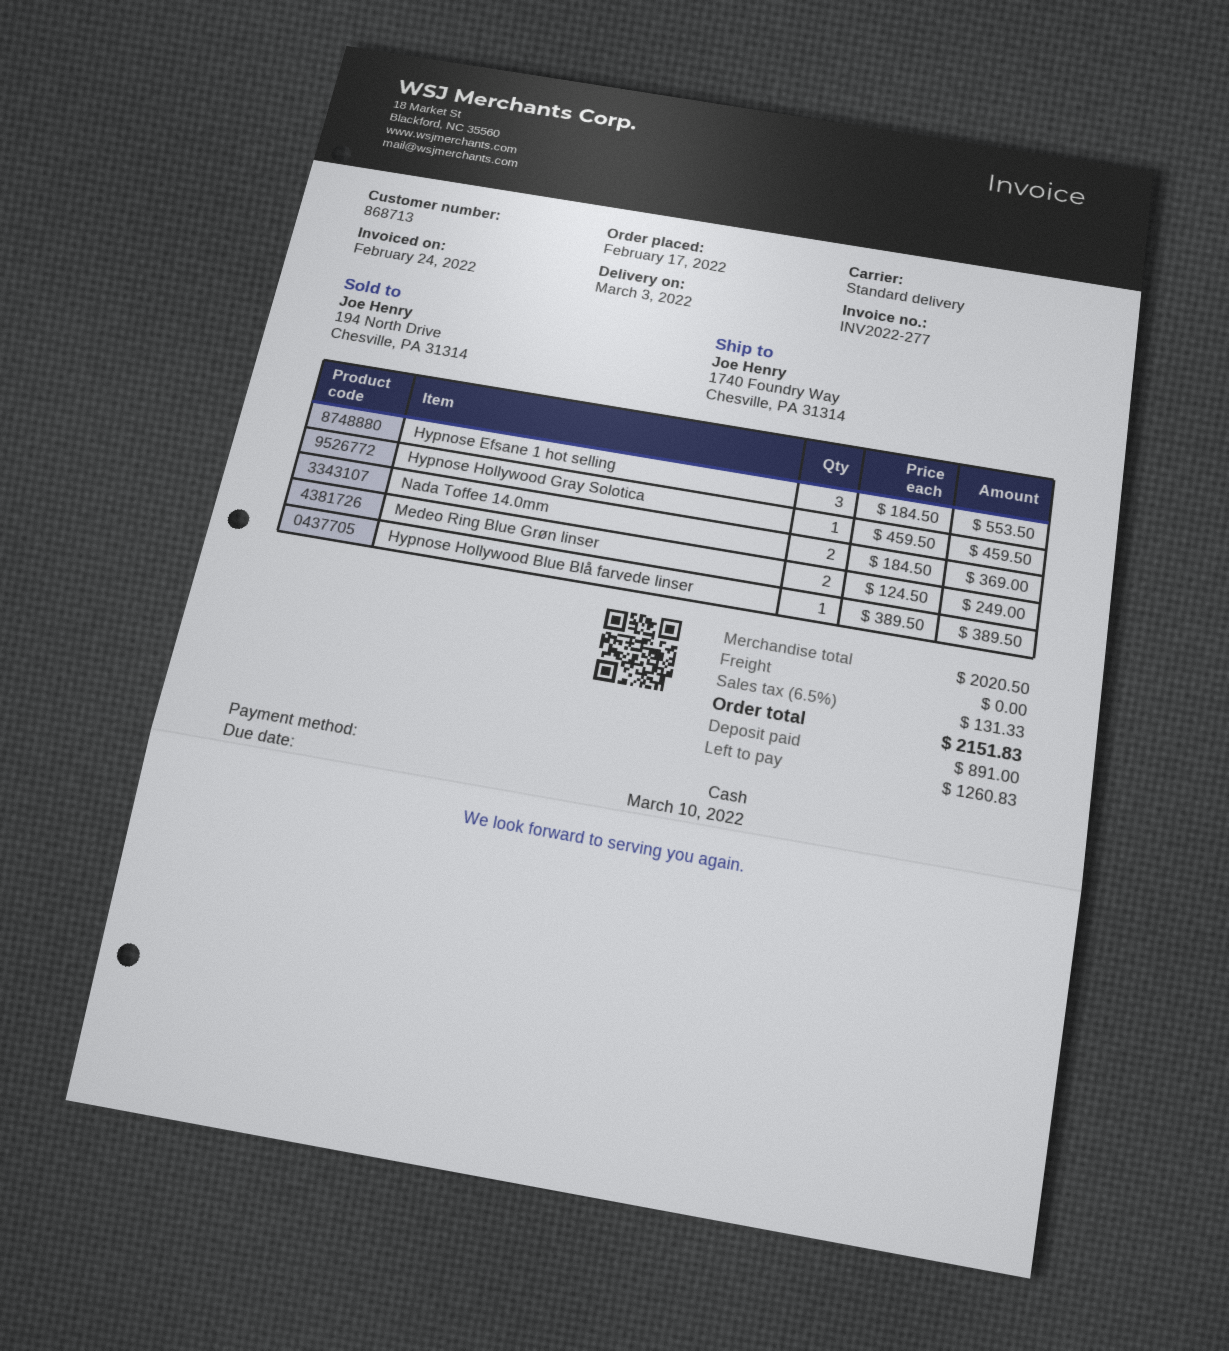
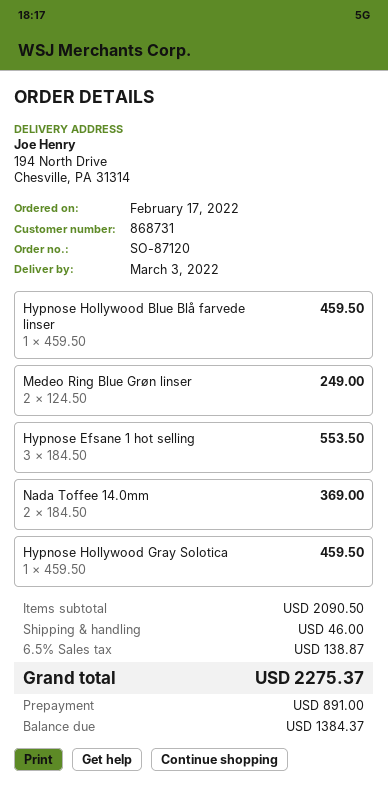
customer number: 868713 -> 868731
ship to: 1740 Foundry Way, Chesville, PA 31314 -> 194 North Drive, Chesville, PA 31314
Hypnose Hollywood Blue Blå farvede linser: 1 x 389.50 = 389.50 -> 1 x 459.50 = 459.50
subtotal: 2020.50 -> 2090.50
shipping: 0.00 -> 46.00
tax: 6.5% = 131.33 -> 6.5% = 138.87
total: 2151.83 -> 2275.37
balance: 1260.83 -> 1384.37

